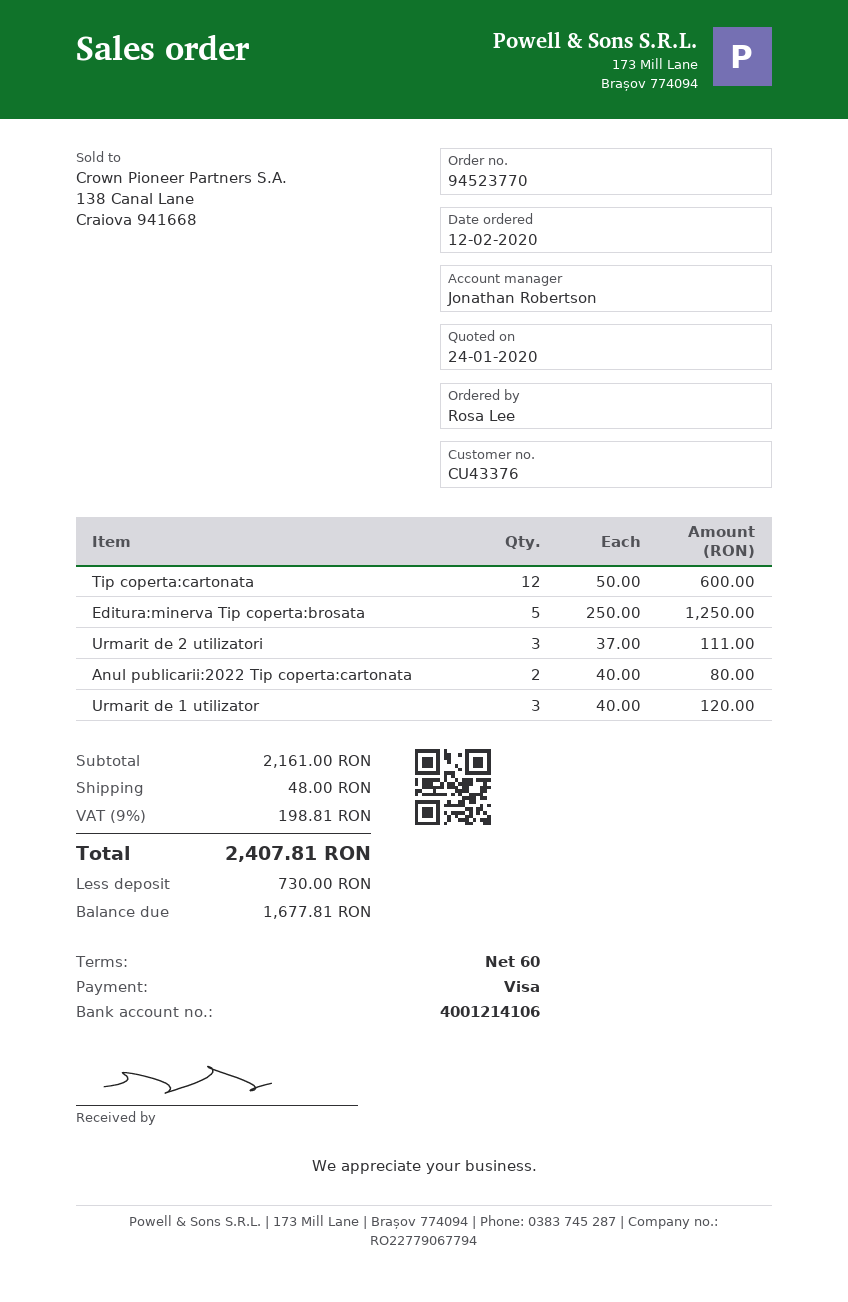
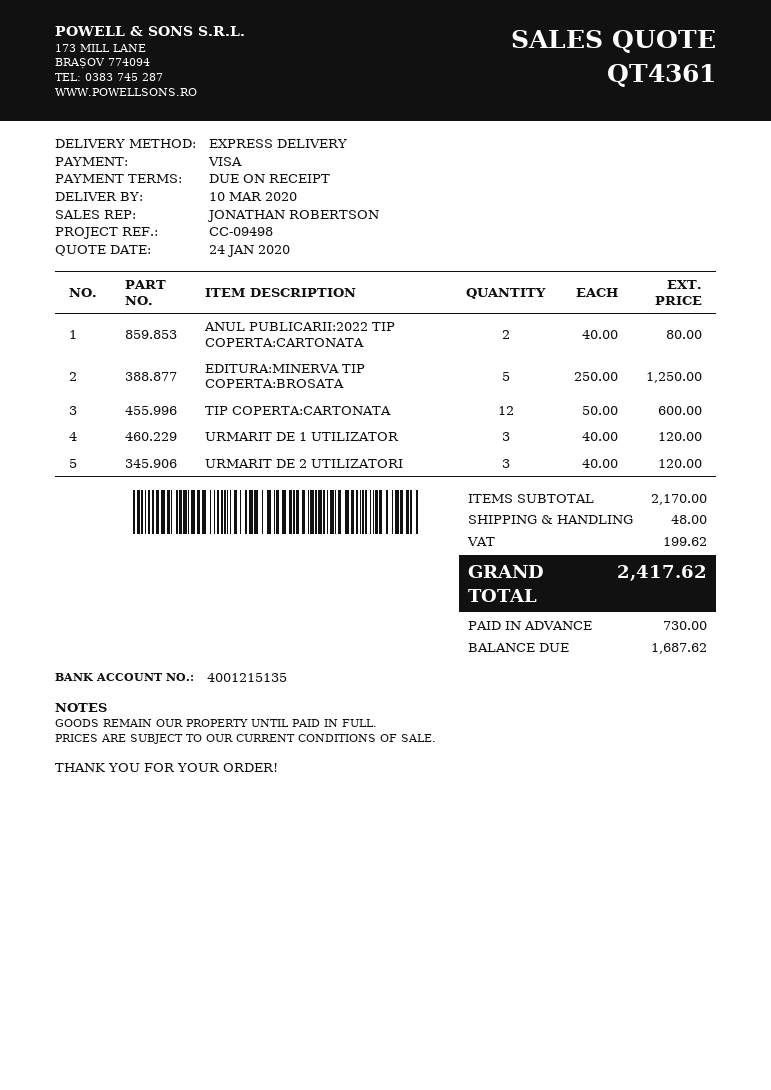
payment terms: 60 days -> on receipt
bank account: 4001214106 -> 4001215135
Urmarit de 2 utilizatori: 3 x 37.00 = 111.00 -> 3 x 40.00 = 120.00
subtotal: 2161.00 -> 2170.00
tax: 198.81 -> 199.62
total: 2407.81 -> 2417.62
balance: 1677.81 -> 1687.62

